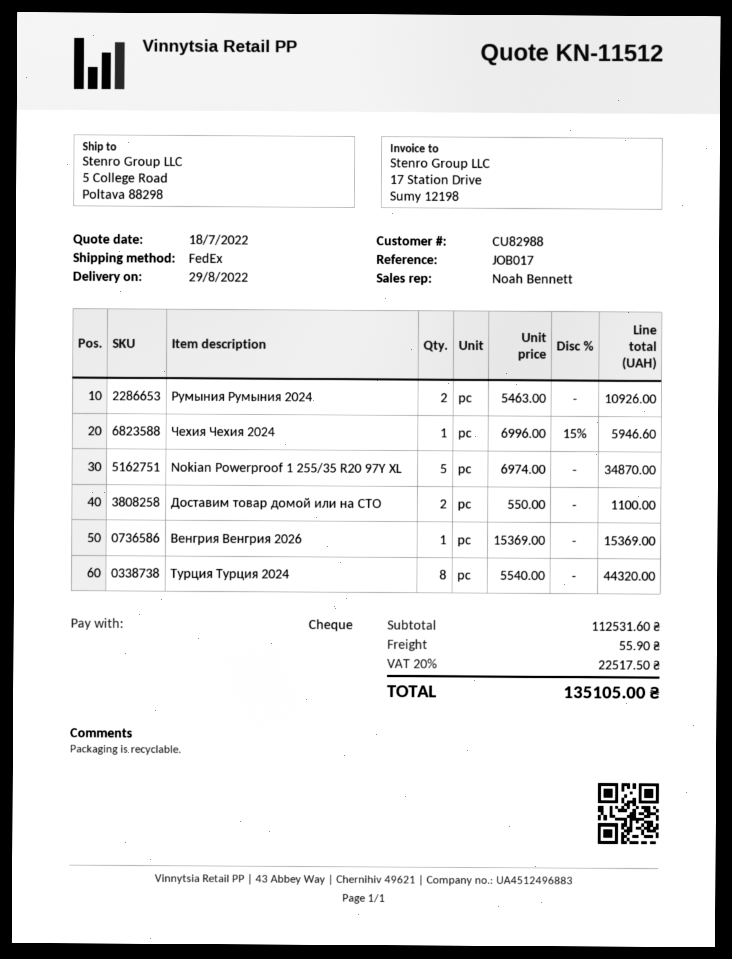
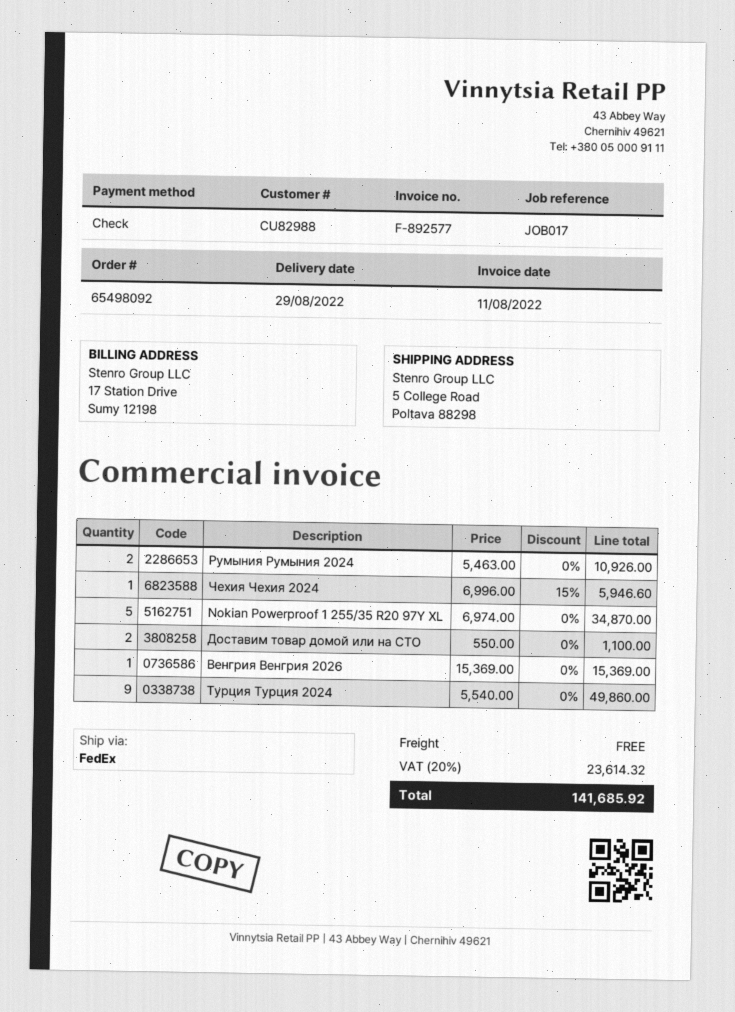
Турция Турция 2024: 8 x 5540.00 = 44320.00 -> 9 x 5540.00 = 49860.00
shipping: 55.90 -> 0.00
tax: 20% = 22517.50 -> 20% = 23614.32
total: 135105.00 -> 141685.92

